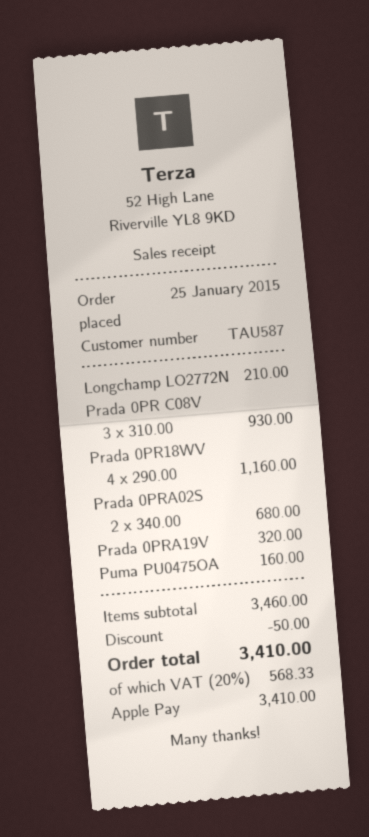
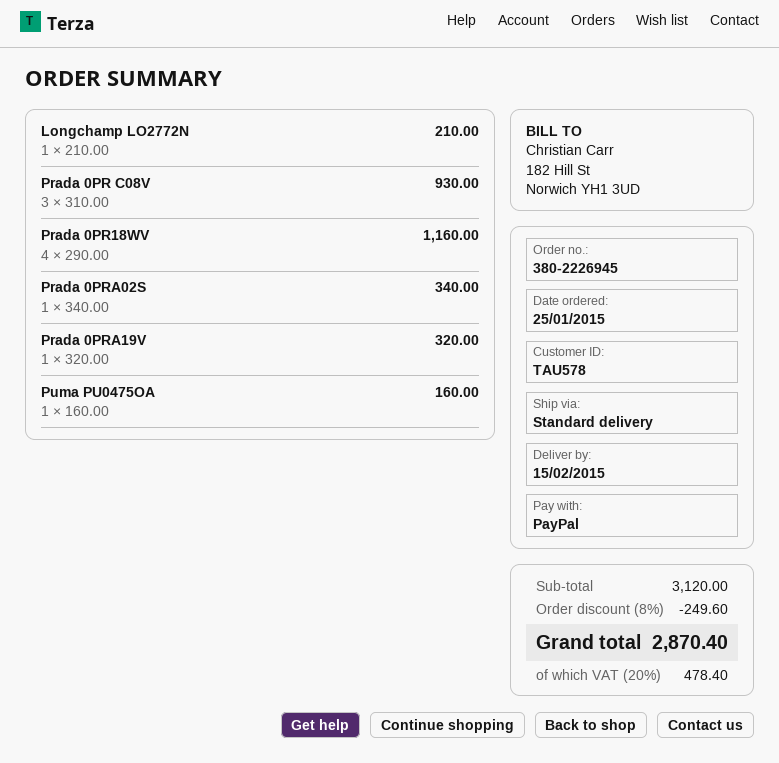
customer number: TAU587 -> TAU578
payment method: Apple Pay -> PayPal
Prada 0PRA02S: 2 x 340.00 = 680.00 -> 1 x 340.00 = 340.00
subtotal: 3460.00 -> 3120.00
discount: 50.00 -> 249.60
tax: 20% = 568.33 -> 20% = 478.40
total: 3410.00 -> 2870.40

